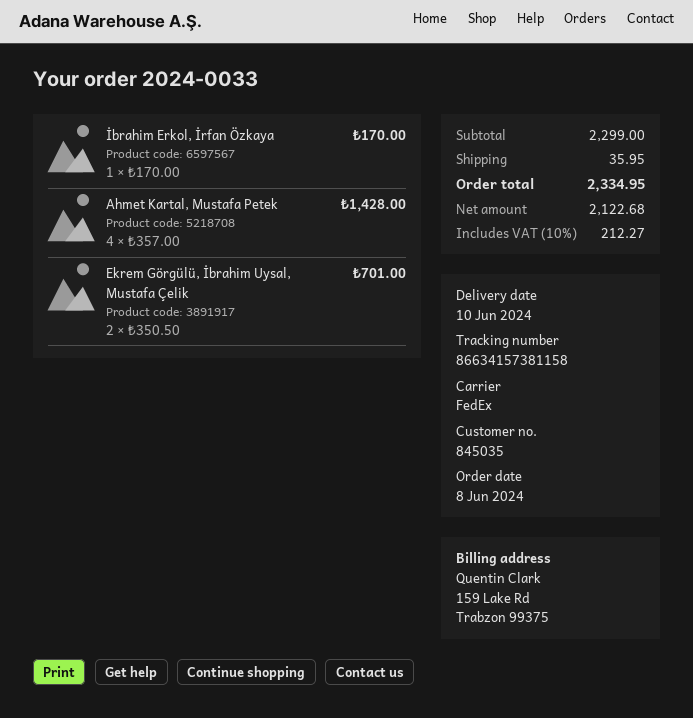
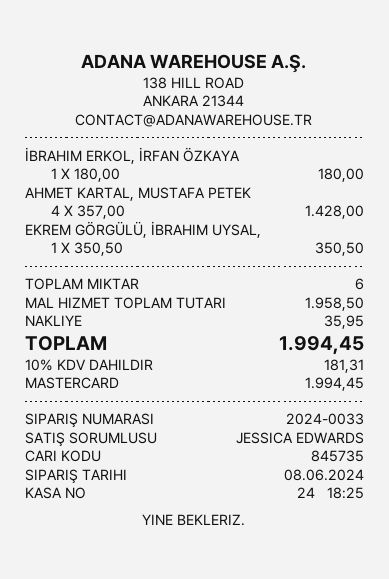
customer number: 845035 -> 845735
İbrahim Erkol, İrfan Özkaya: 1 x 170.00 = 170.00 -> 1 x 180.00 = 180.00
Ekrem Görgülü, İbrahim Uysal, Mustafa Çelik: 2 x 350.50 = 701.00 -> 1 x 350.50 = 350.50
subtotal: 2299.00 -> 1958.50
tax: 10% = 212.27 -> 10% = 181.31
total: 2334.95 -> 1994.45

